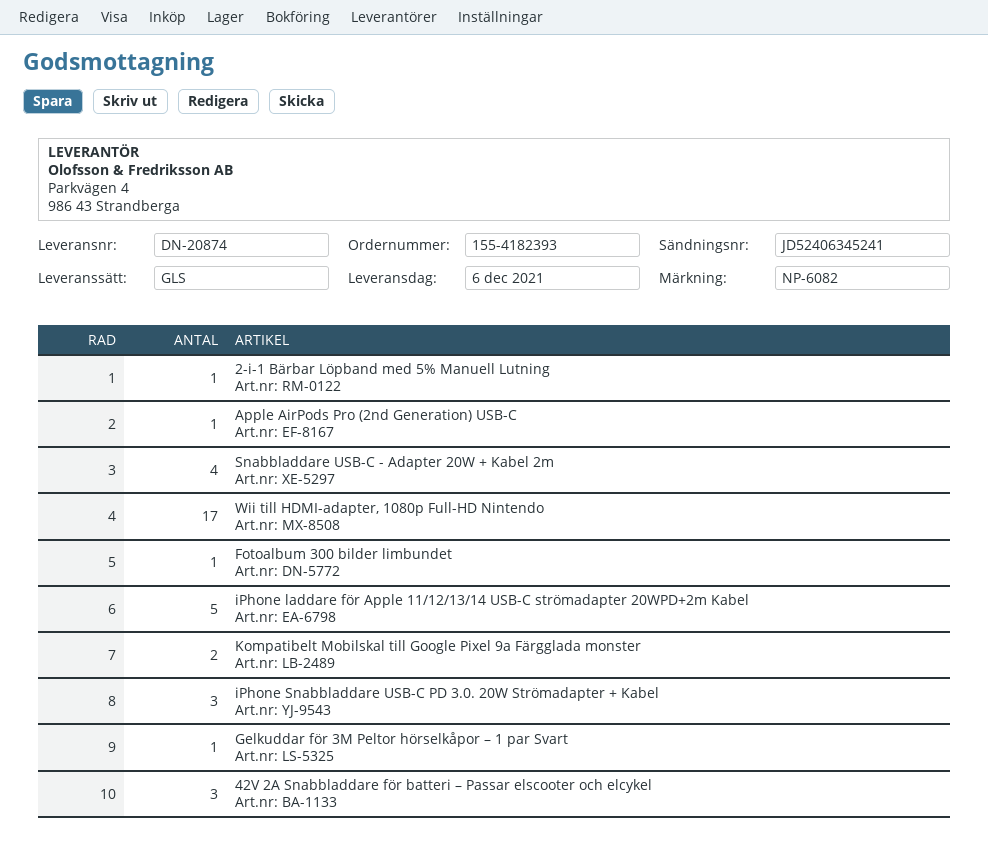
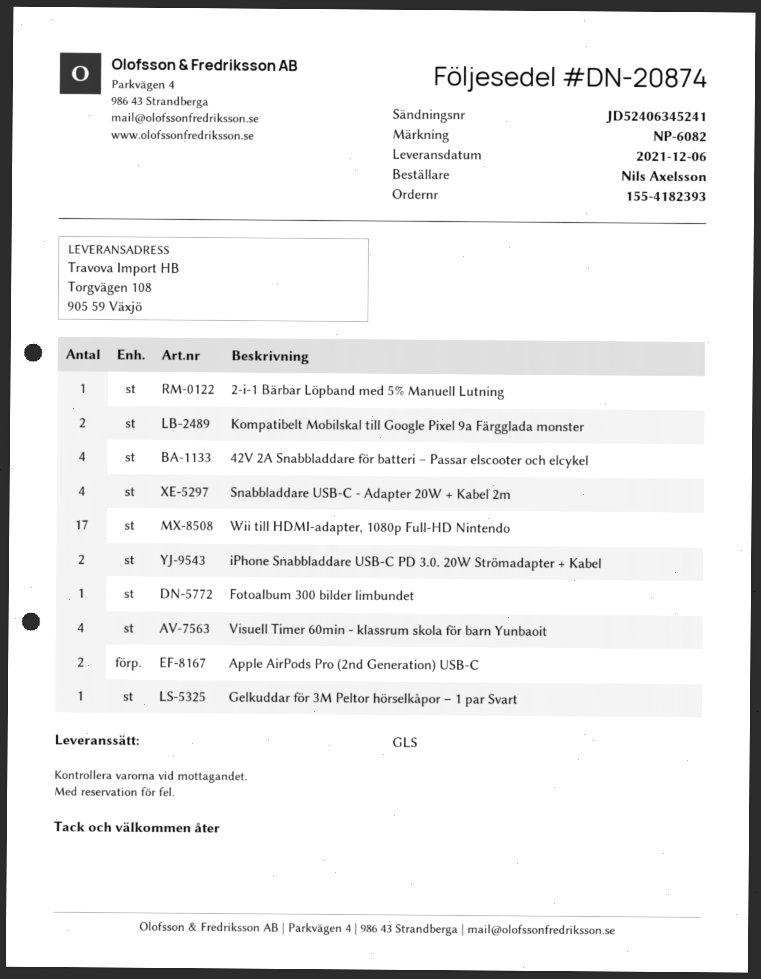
Apple AirPods Pro (2nd Generation) USB-C: 1 -> 2
iPhone laddare för Apple 11/12/13/14 USB-C strömadapter 20WPD+2m Kabel: 5 -> none
iPhone Snabbladdare USB-C PD 3.0. 20W Strömadapter + Kabel: 3 -> 2
42V 2A Snabbladdare för batteri – Passar elscooter och elcykel: 3 -> 4
Visuell Timer 60min - klassrum skola för barn Yunbaoit: none -> 4

